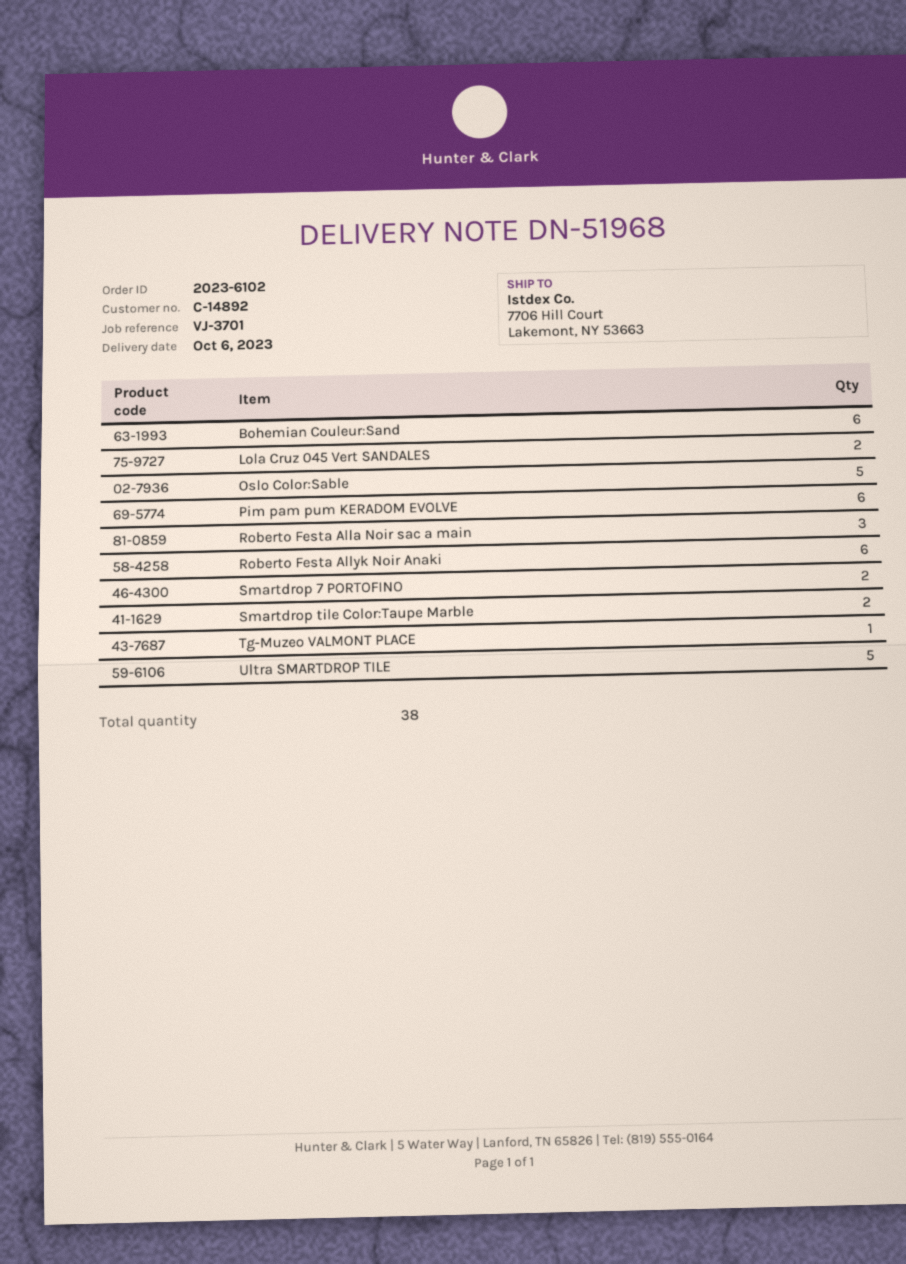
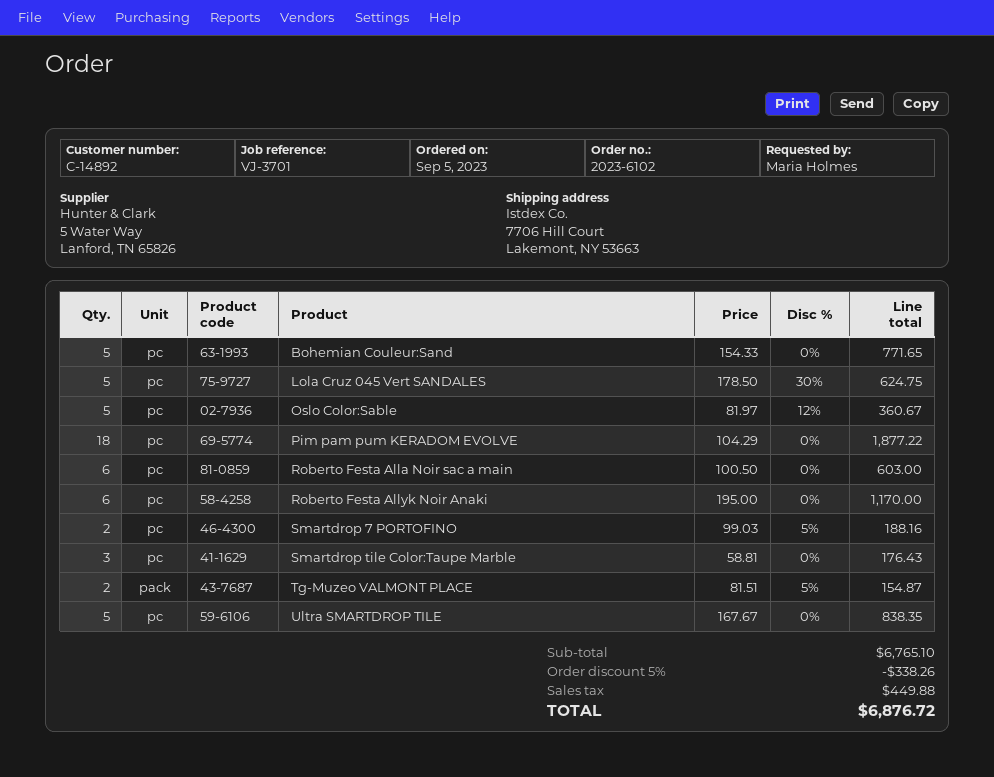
Bohemian Couleur:Sand: 6 -> 5
Lola Cruz 045 Vert SANDALES: 2 -> 5
Pim pam pum KERADOM EVOLVE: 6 -> 18
Roberto Festa Alla Noir sac a main: 3 -> 6
Smartdrop tile Color:Taupe Marble: 2 -> 3
Tg-Muzeo VALMONT PLACE: 1 -> 2

